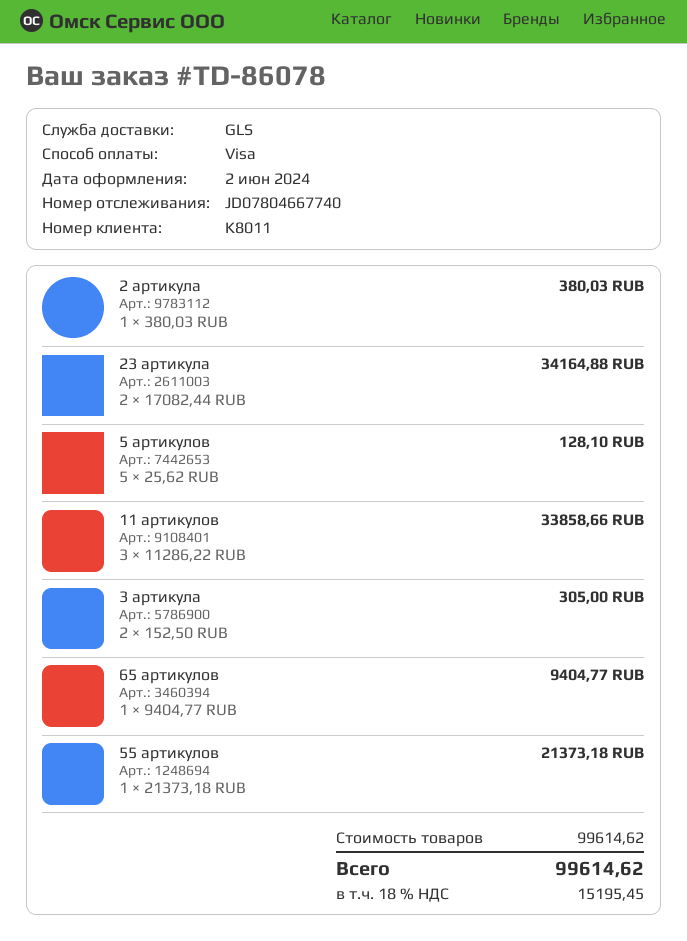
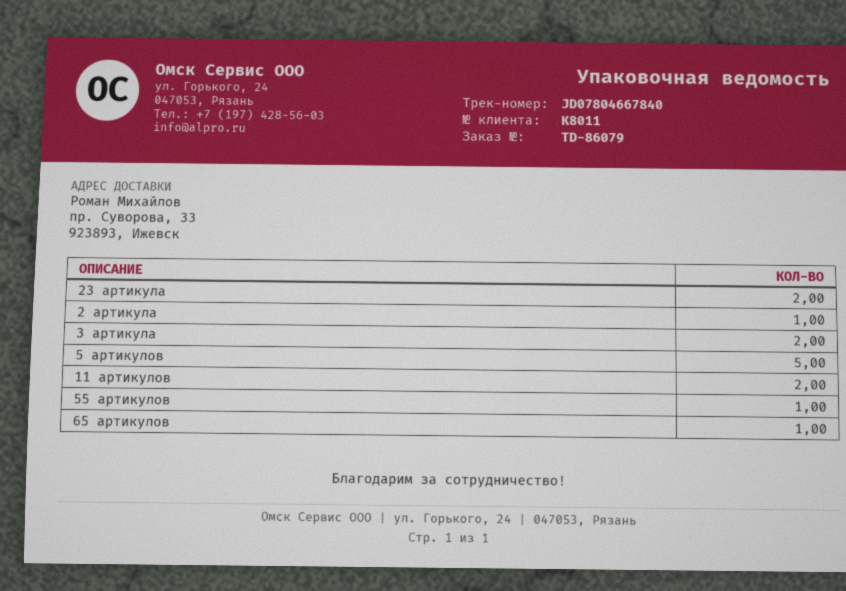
order number: TD-86078 -> TD-86079
tracking number: JD07804667740 -> JD07804667840
11 артикулов: 3 -> 2

